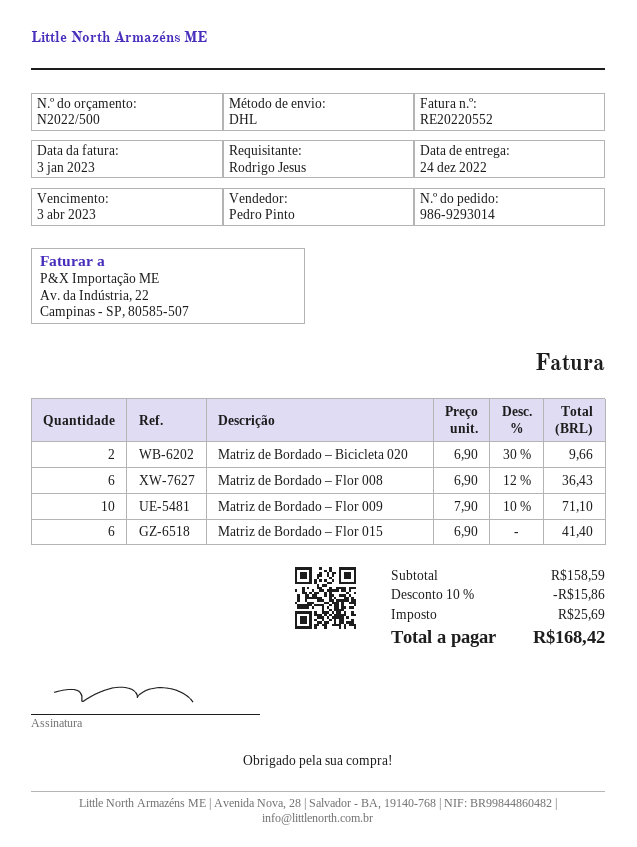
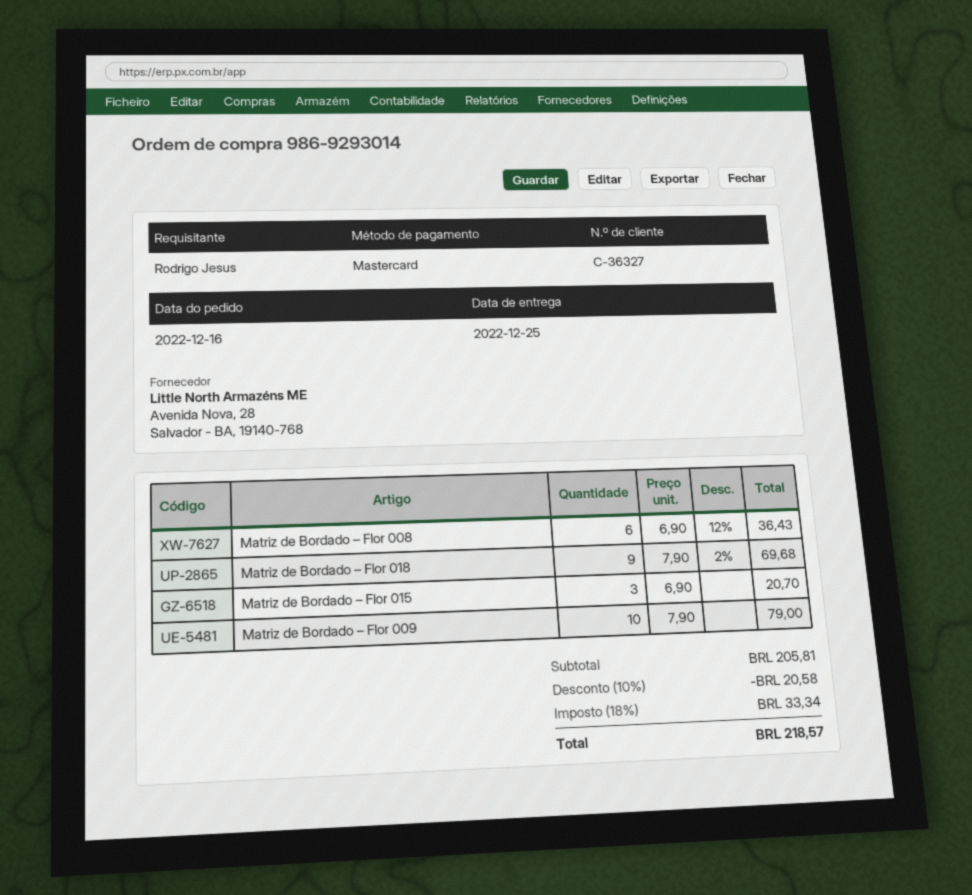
delivery date: 2022-12-24 -> 2022-12-25
Matriz de Bordado – Bicicleta 020: 2 x 6.90 - 30% = 9.66 -> none
Matriz de Bordado – Flor 009: 10 x 7.90 - 10% = 71.10 -> 10 x 7.90 = 79.00
Matriz de Bordado – Flor 015: 6 x 6.90 = 41.40 -> 3 x 6.90 = 20.70
Matriz de Bordado – Flor 018: none -> 9 x 7.90 - 2% = 69.68
subtotal: 158.59 -> 205.81
discount: 10% = 15.86 -> 10% = 20.58
tax: 25.69 -> 33.34
total: 168.42 -> 218.57

